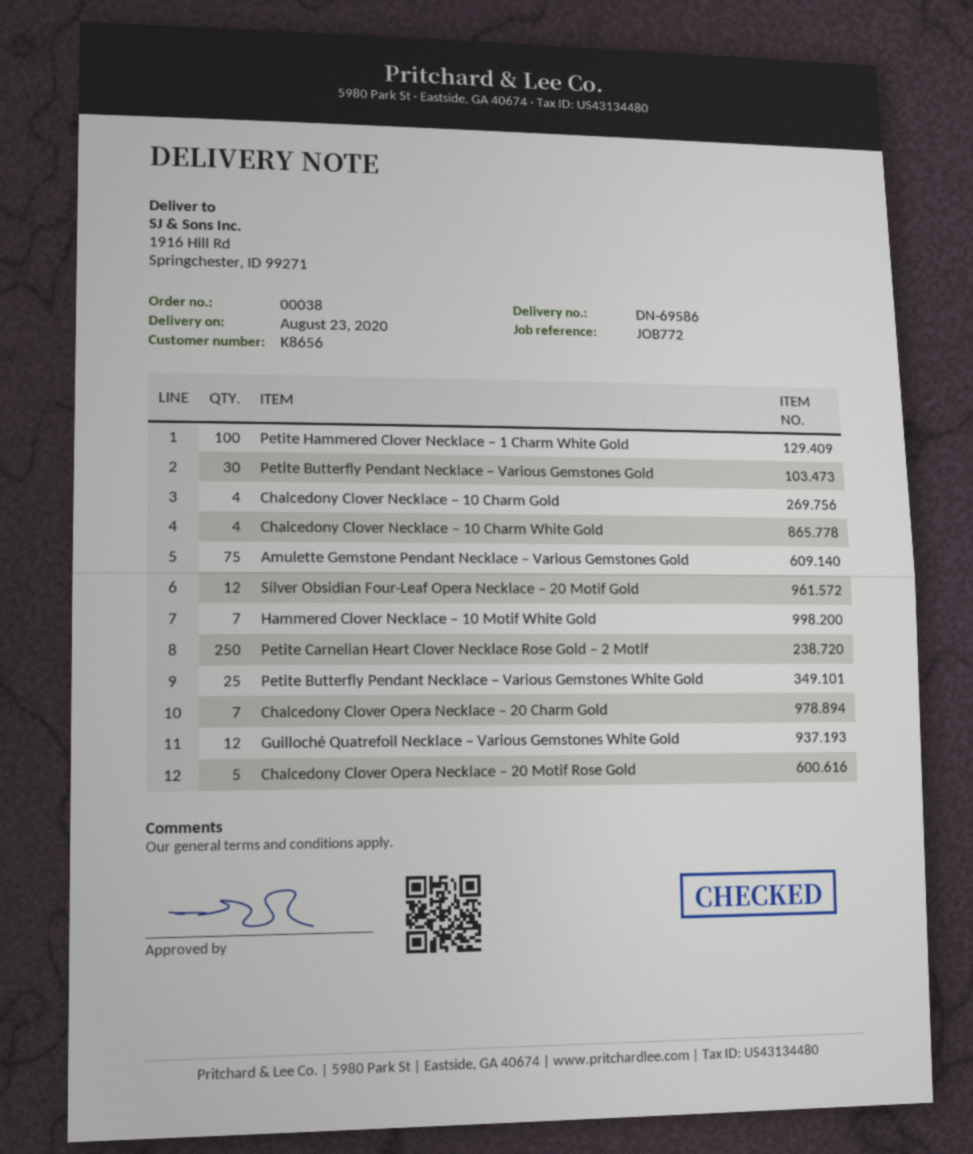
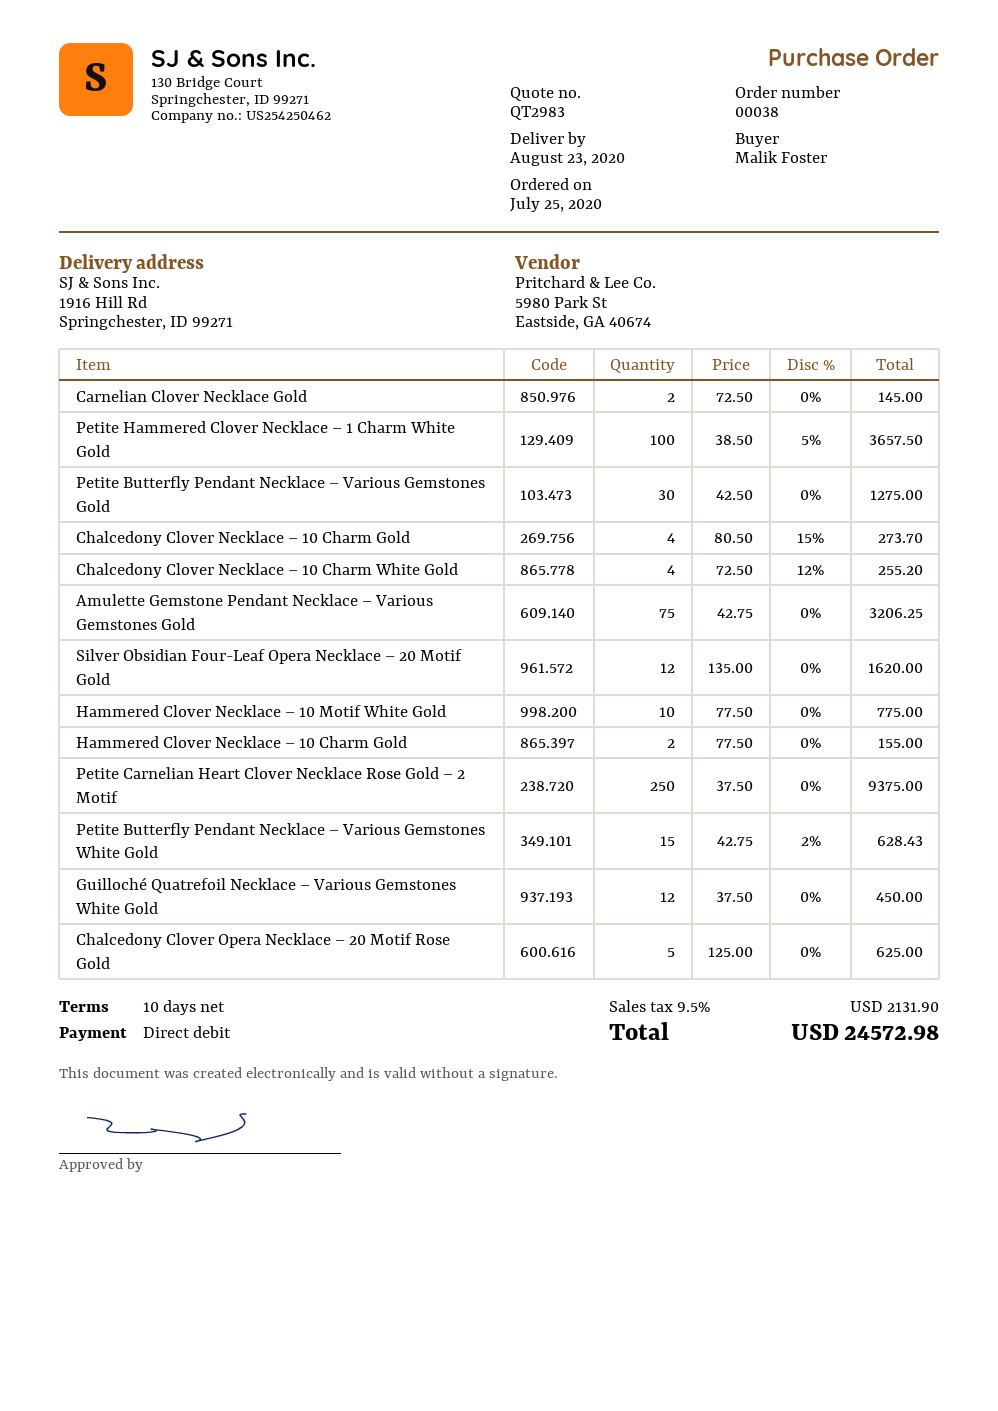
Hammered Clover Necklace – 10 Motif White Gold: 7 -> 10
Petite Butterfly Pendant Necklace – Various Gemstones White Gold: 25 -> 15
Chalcedony Clover Opera Necklace – 20 Charm Gold: 7 -> none
Carnelian Clover Necklace Gold: none -> 2
Hammered Clover Necklace – 10 Charm Gold: none -> 2

